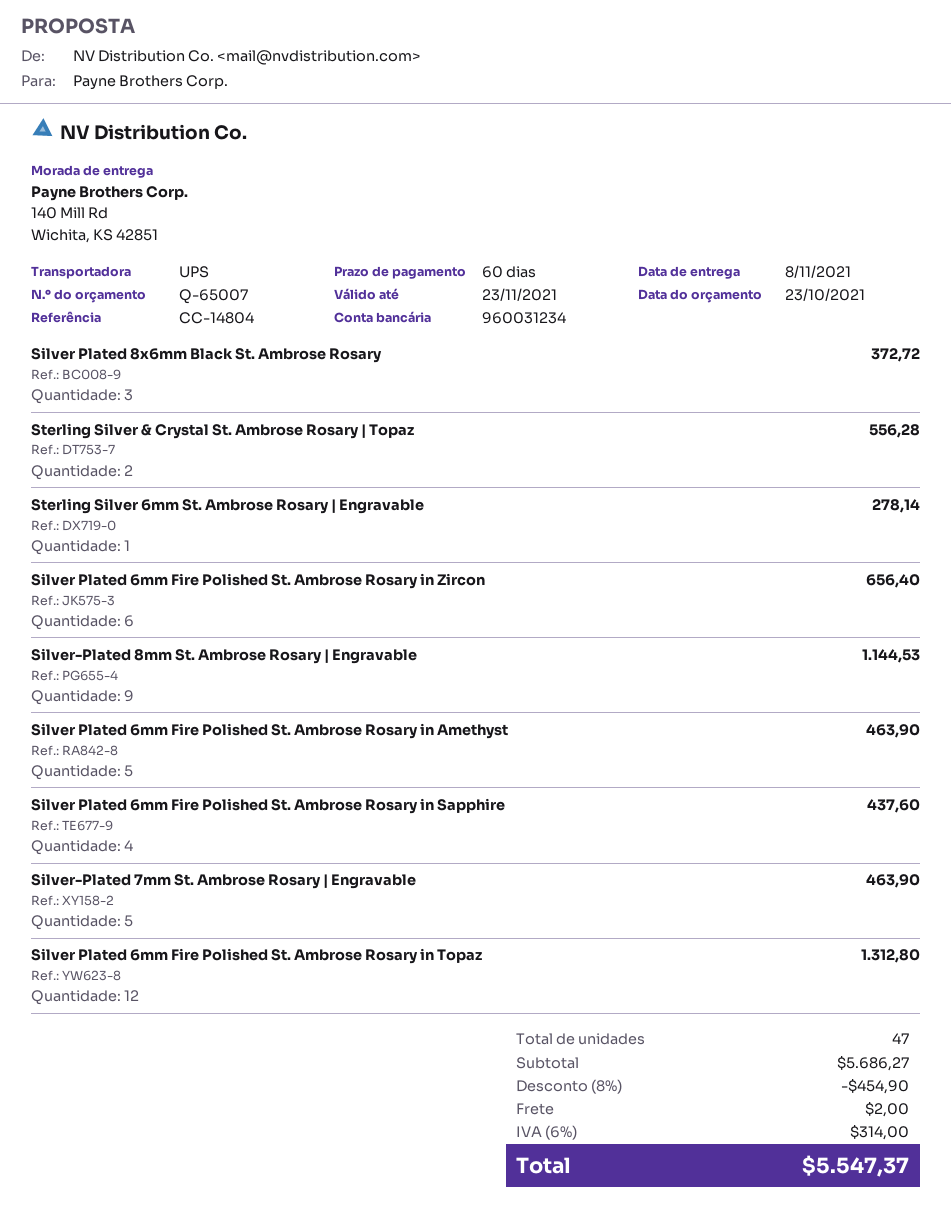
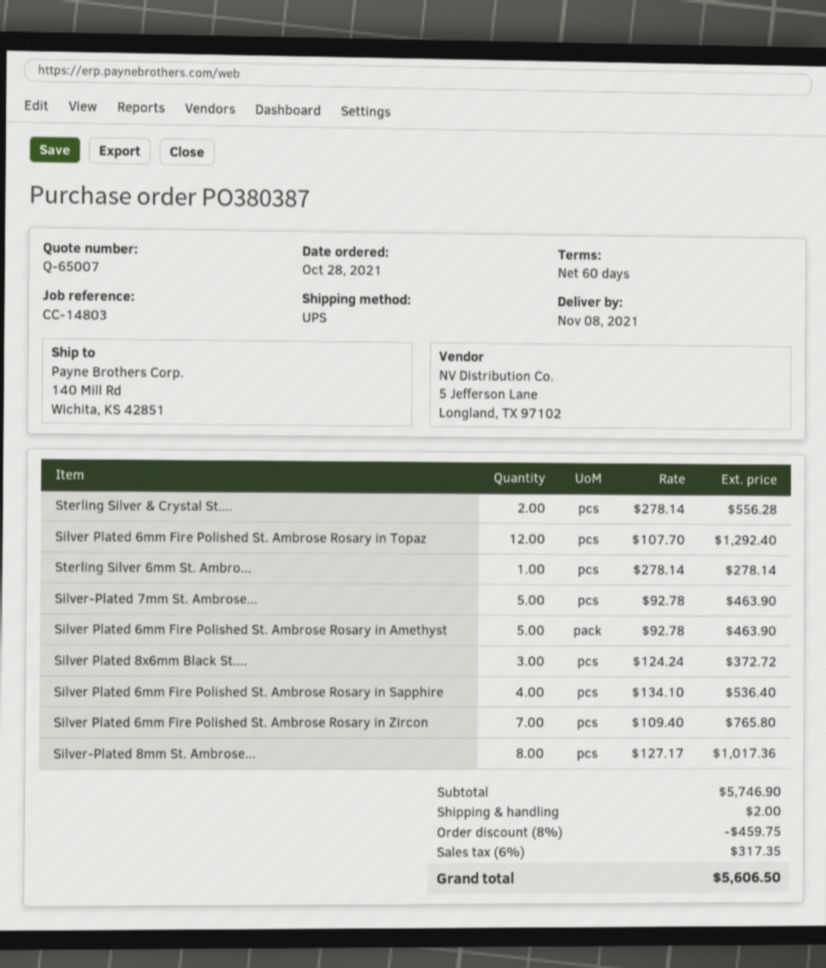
reference: CC-14804 -> CC-14803
Silver Plated 6mm Fire Polished St. Ambrose Rosary in Zircon: 6 for 656.40 -> 7 for 765.80
Silver-Plated 8mm St. Ambrose Rosary | Engravable: 9 for 1144.53 -> 8 for 1017.36
Silver Plated 6mm Fire Polished St. Ambrose Rosary in Sapphire: 4 for 437.60 -> 4 for 536.40
Silver Plated 6mm Fire Polished St. Ambrose Rosary in Topaz: 12 for 1312.80 -> 12 for 1292.40
subtotal: 5686.27 -> 5746.90
discount: 8% = 454.90 -> 8% = 459.75
tax: 6% = 314.00 -> 6% = 317.35
total: 5547.37 -> 5606.50

